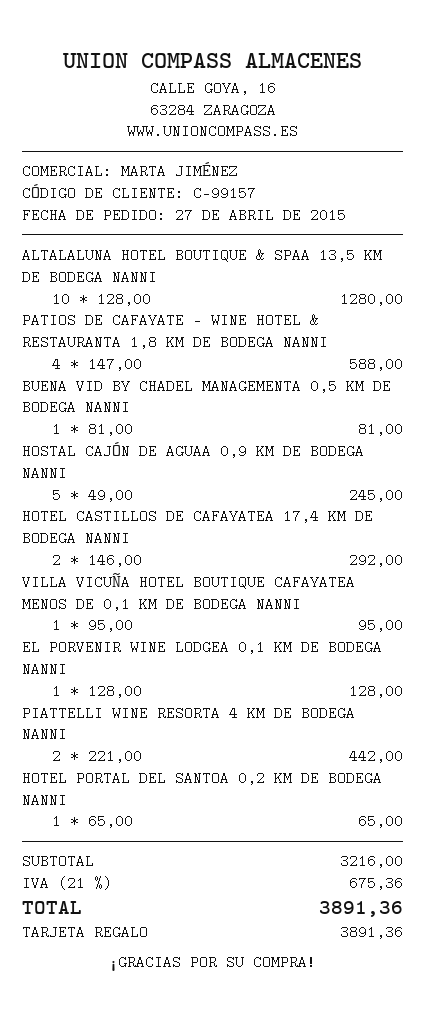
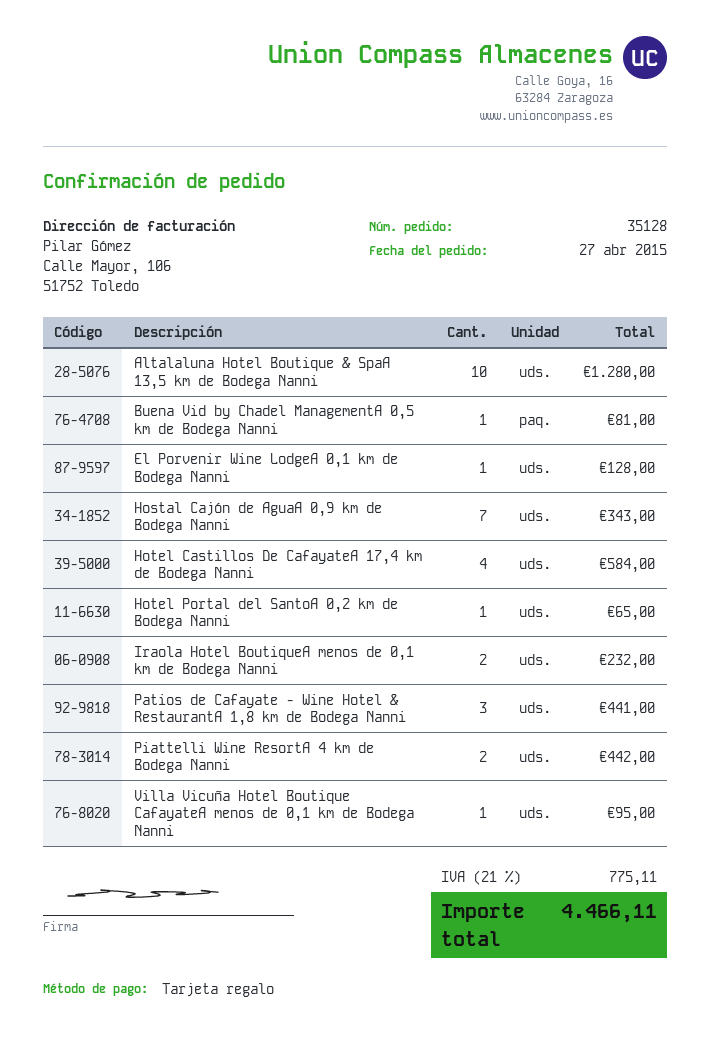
PATIOS DE CAFAYATE - WINE HOTEL & RESTAURANTA 1,8 KM DE BODEGA NANNI: 4 for 588.00 -> 3 for 441.00
HOSTAL CAJÓN DE AGUAA 0,9 KM DE BODEGA NANNI: 5 for 245.00 -> 7 for 343.00
HOTEL CASTILLOS DE CAFAYATEA 17,4 KM DE BODEGA NANNI: 2 for 292.00 -> 4 for 584.00
Iraola Hotel BoutiqueA menos de 0,1 km de Bodega Nanni: none -> 2 for 232.00
tax: 21% = 675.36 -> 21% = 775.11
total: 3891.36 -> 4466.11

